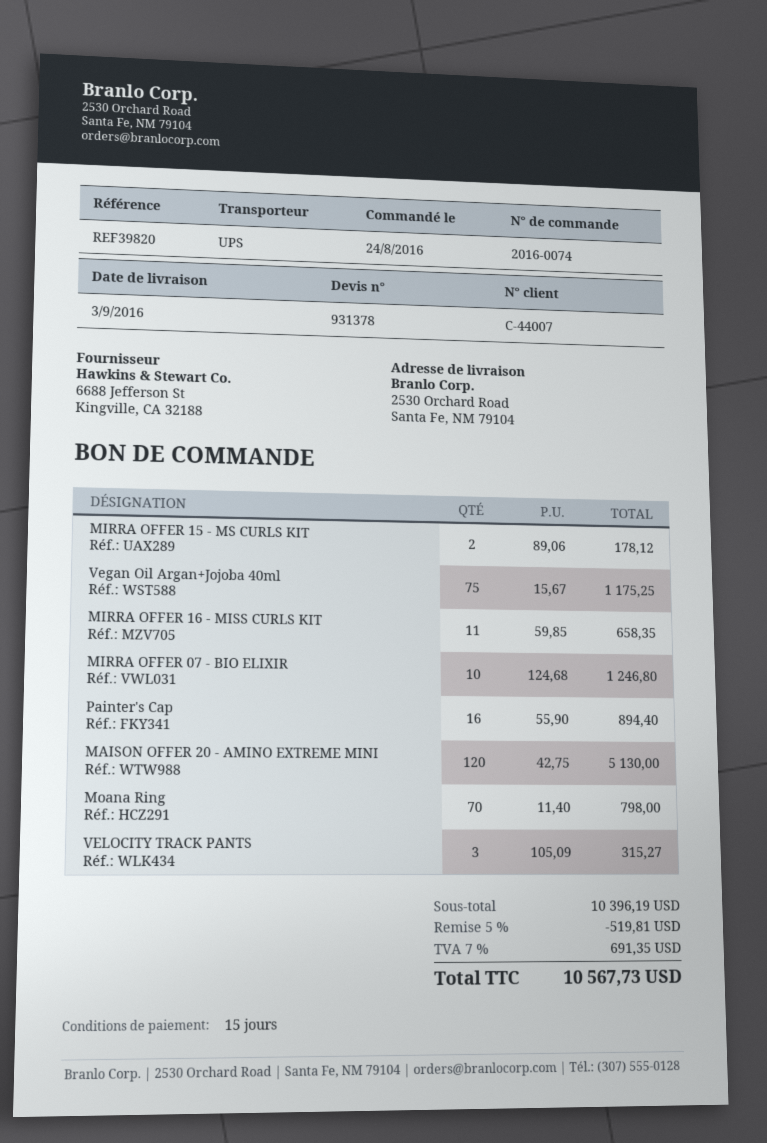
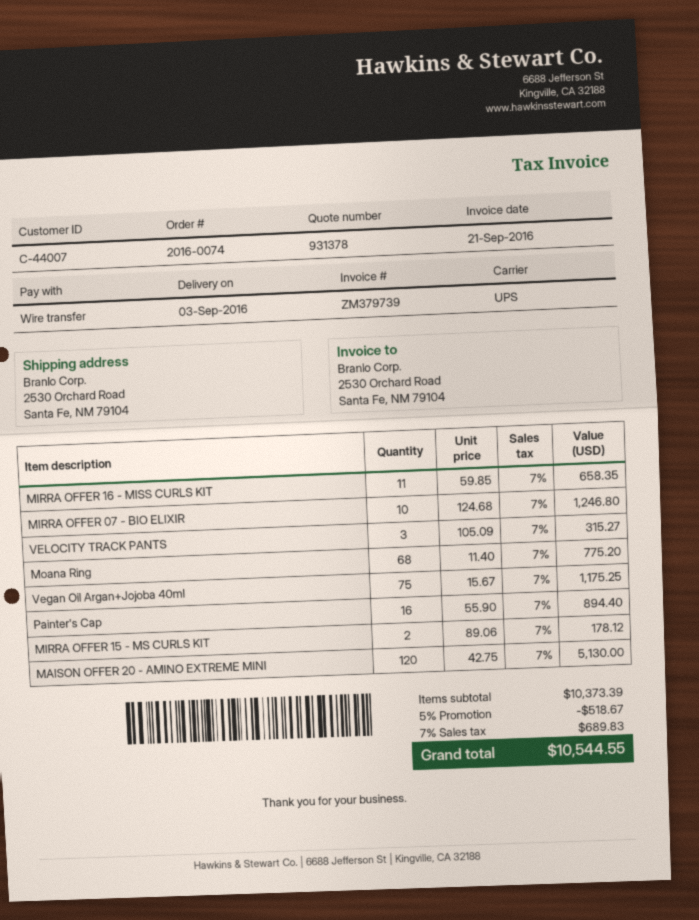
Moana Ring: 70 x 11.40 = 798.00 -> 68 x 11.40 = 775.20
subtotal: 10396.19 -> 10373.39
discount: 5% = 519.81 -> 5% = 518.67
tax: 7% = 691.35 -> 7% = 689.83
total: 10567.73 -> 10544.55

